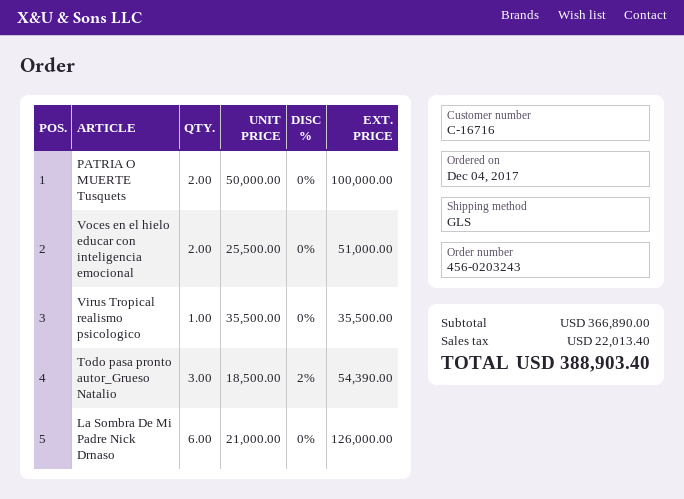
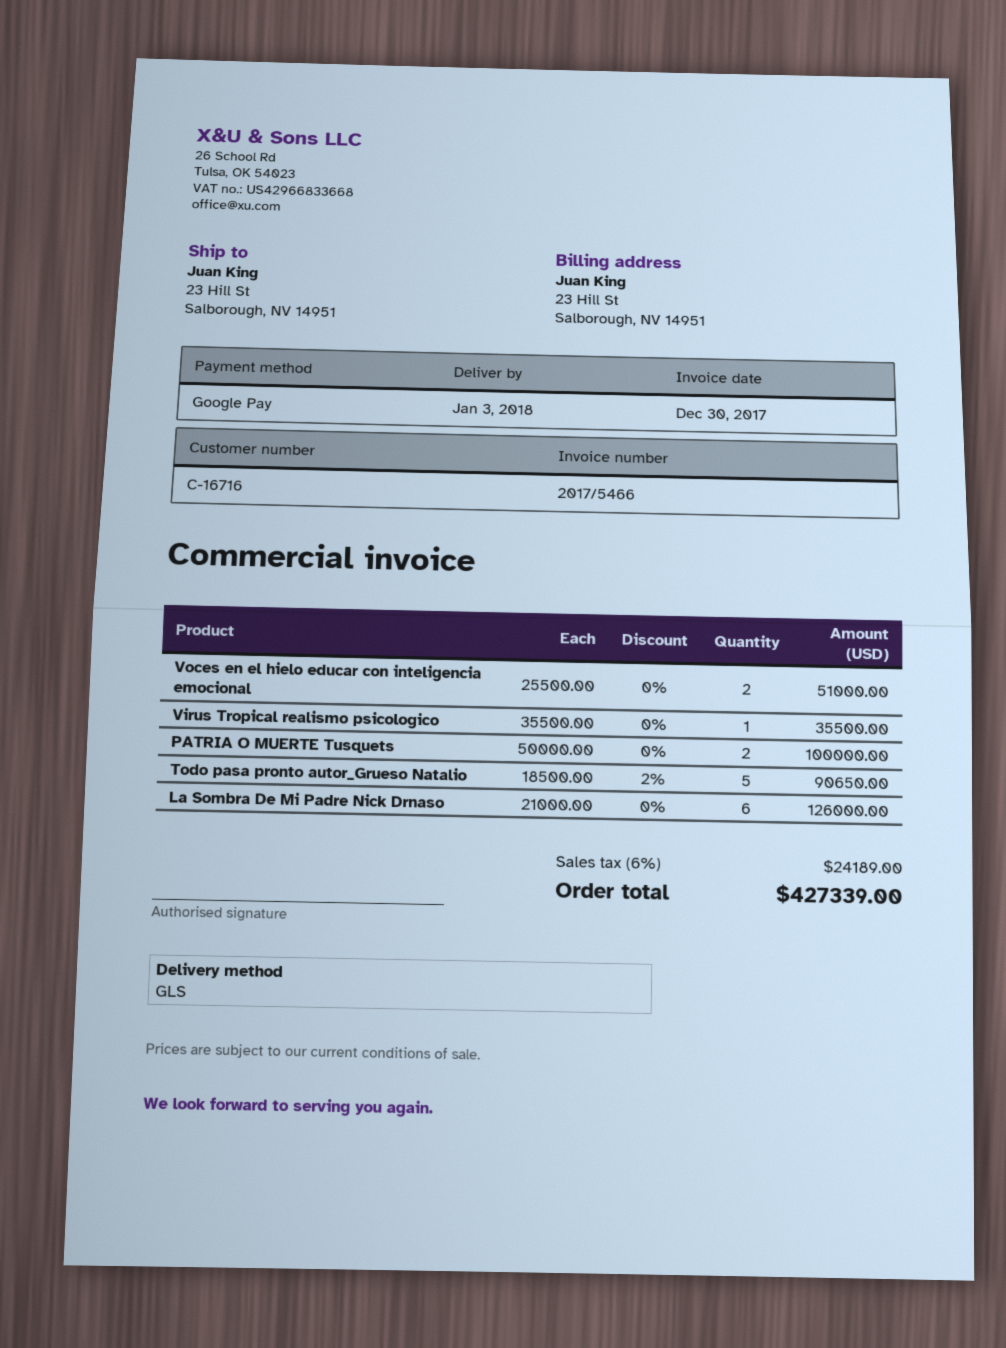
Todo pasa pronto autor_Grueso Natalio: 3 x 18500.00 - 2% = 54390.00 -> 5 x 18500.00 - 2% = 90650.00
tax: 22013.40 -> 24189.00
total: 388903.40 -> 427339.00

